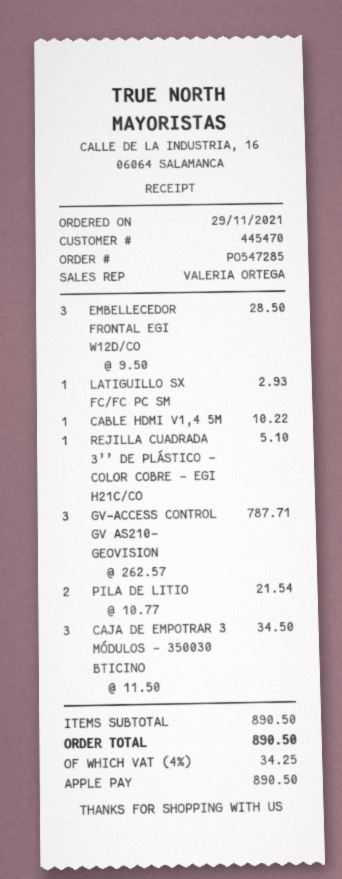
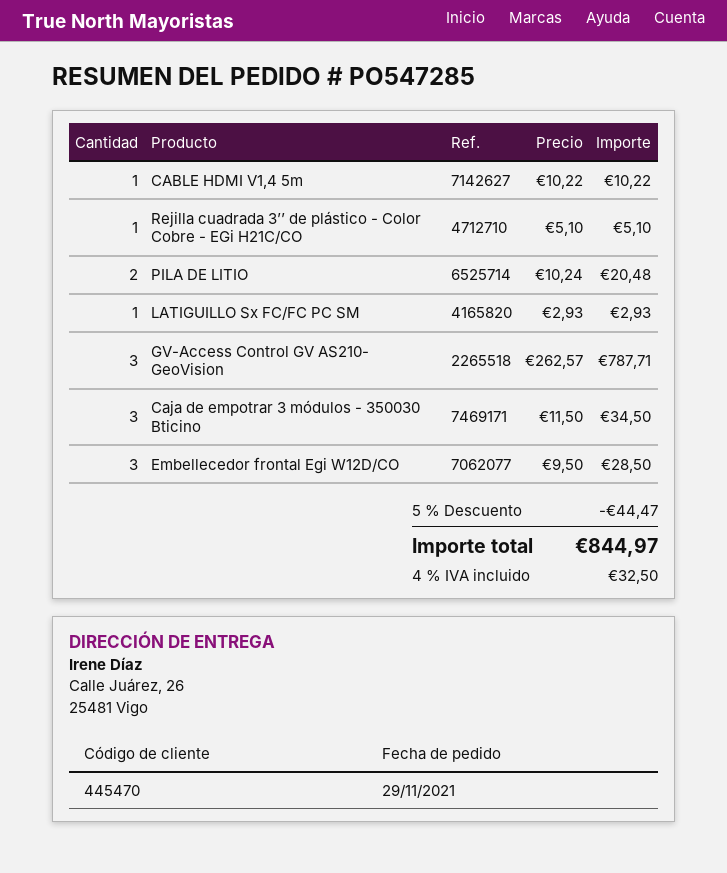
PILA DE LITIO: 2 x 10.77 = 21.54 -> 2 x 10.24 = 20.48
discount: none -> 5% = 44.47
tax: 4% = 34.25 -> 4% = 32.50
total: 890.50 -> 844.97

